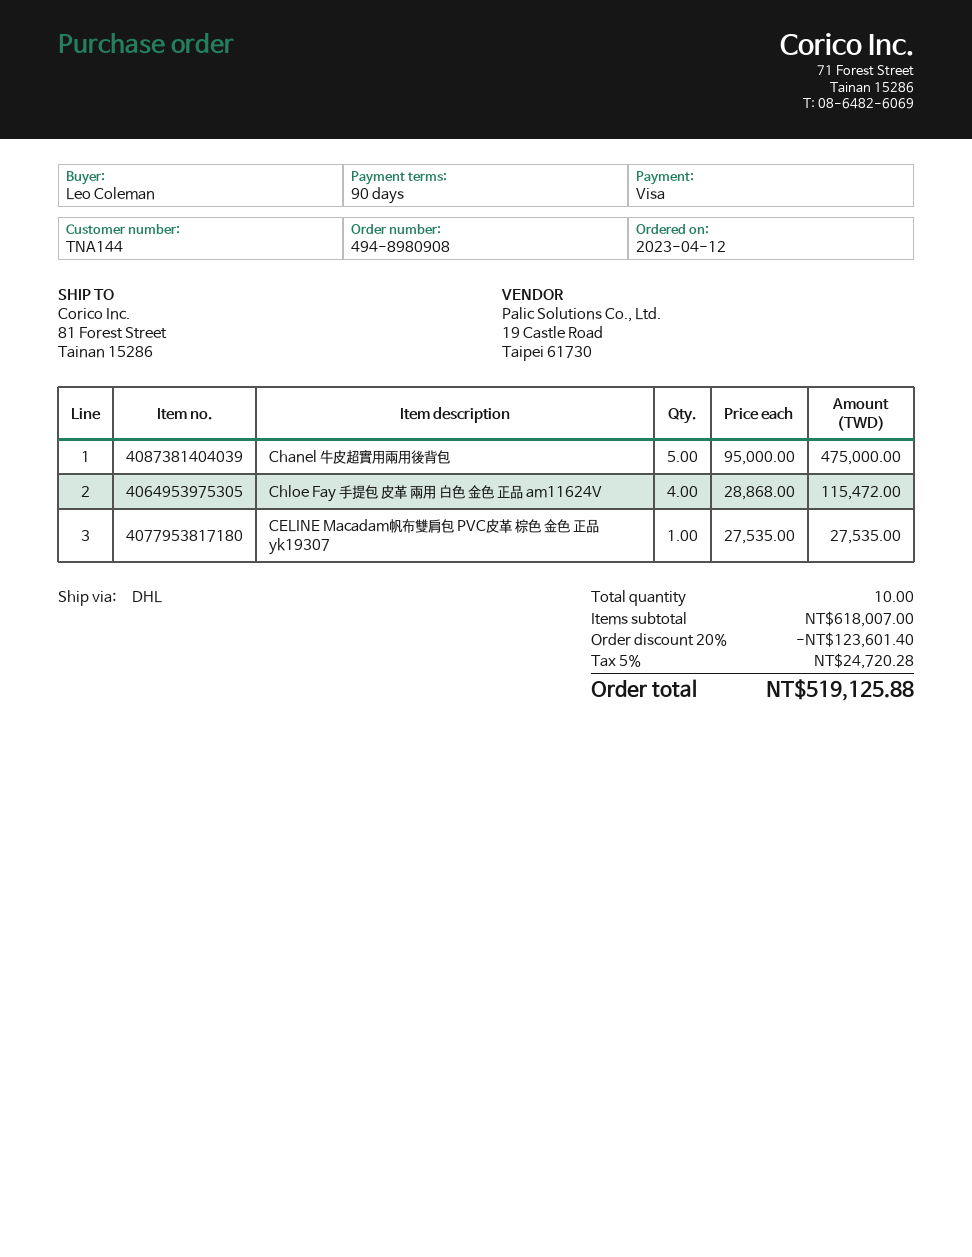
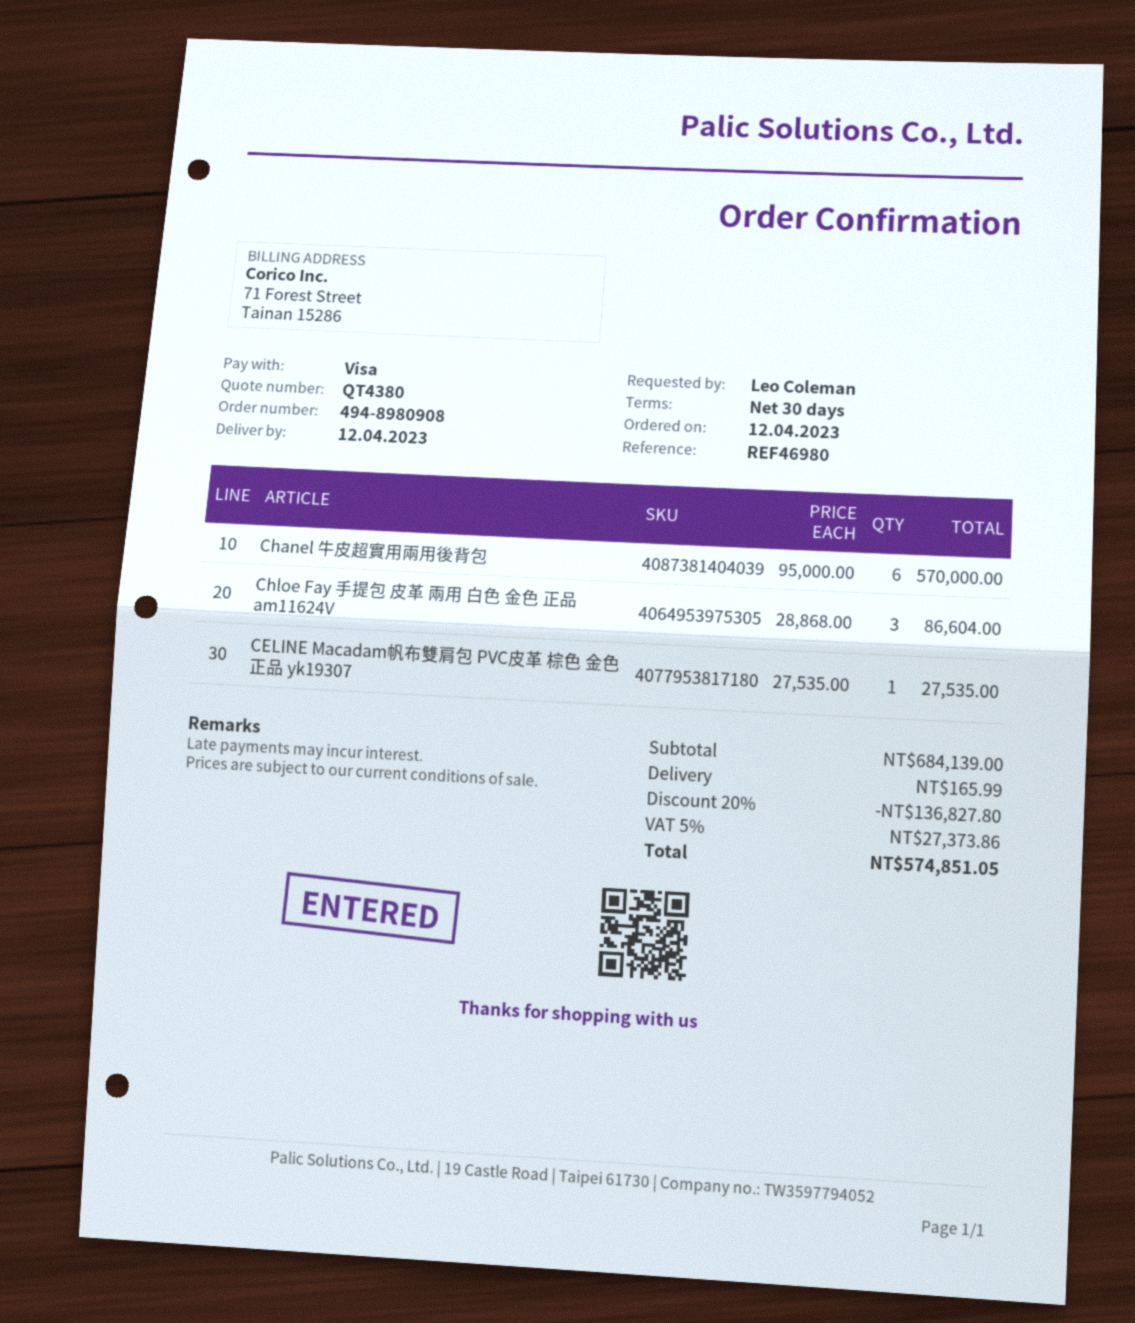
payment terms: 90 days -> 30 days
Chanel 牛皮超實用兩用後背包: 5 x 95000.00 = 475000.00 -> 6 x 95000.00 = 570000.00
Chloe Fay 手提包 皮革 兩用 白色 金色 正品 am11624V: 4 x 28868.00 = 115472.00 -> 3 x 28868.00 = 86604.00
subtotal: 618007.00 -> 684139.00
discount: 20% = 123601.40 -> 20% = 136827.80
shipping: none -> 165.99
tax: 5% = 24720.28 -> 5% = 27373.86
total: 519125.88 -> 574851.05

